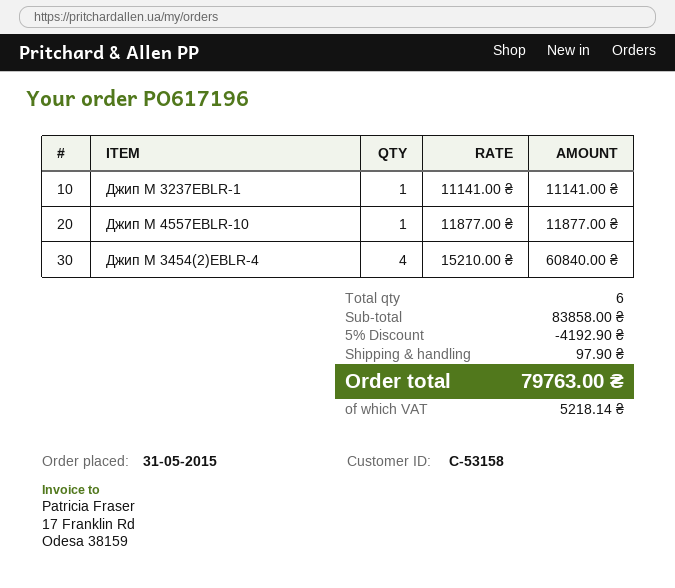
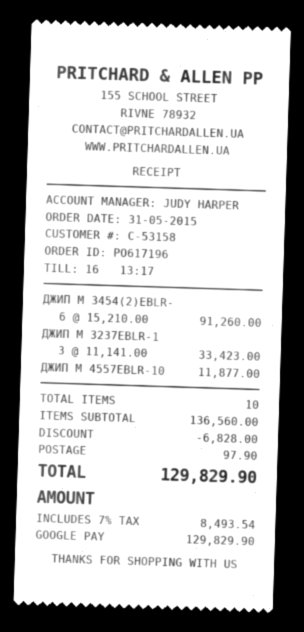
Джип M 3237EBLR-1: 1 x 11141.00 = 11141.00 -> 3 x 11141.00 = 33423.00
Джип M 3454(2)EBLR-4: 4 x 15210.00 = 60840.00 -> 6 x 15210.00 = 91260.00
total quantity: 6 -> 10
subtotal: 83858.00 -> 136560.00
discount: 4192.90 -> 6828.00
tax: 5218.14 -> 8493.54
total: 79763.00 -> 129829.90

